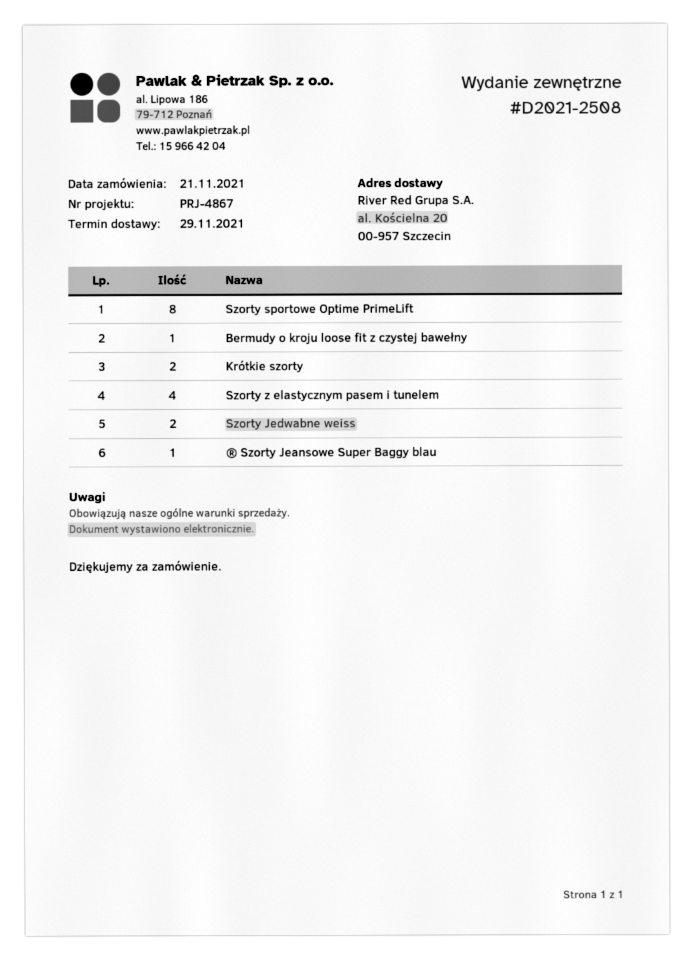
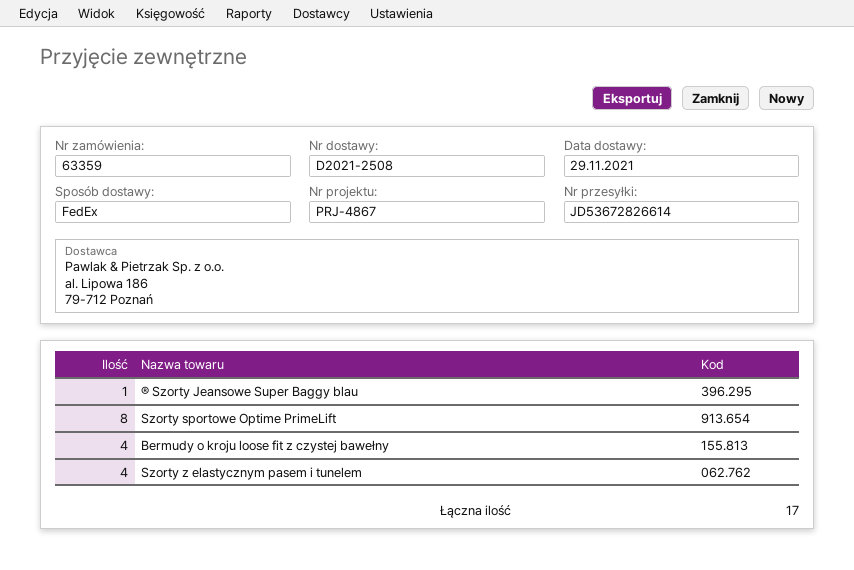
Bermudy o kroju loose fit z czystej bawełny: 1 -> 4
Krótkie szorty: 2 -> none
Szorty Jedwabne weiss: 2 -> none

